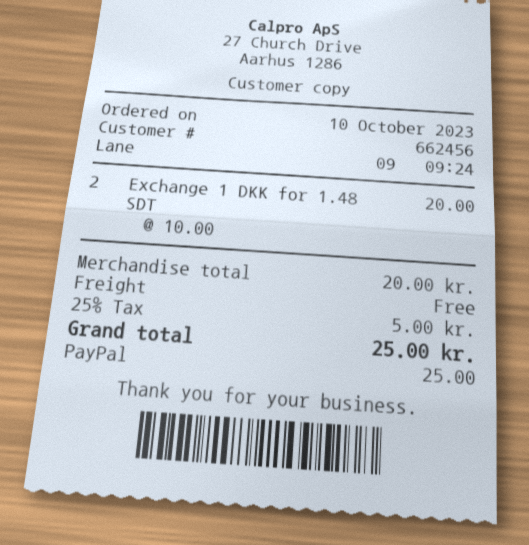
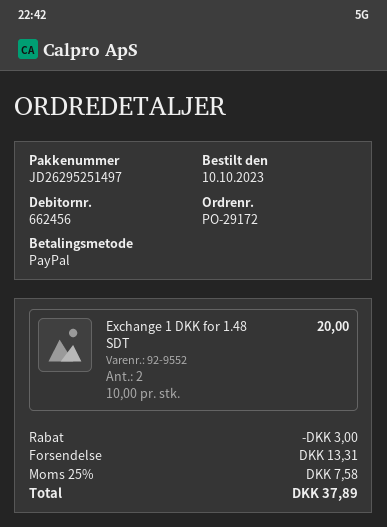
discount: none -> 3.00
shipping: 0.00 -> 13.31
tax: 25% = 5.00 -> 25% = 7.58
total: 25.00 -> 37.89

